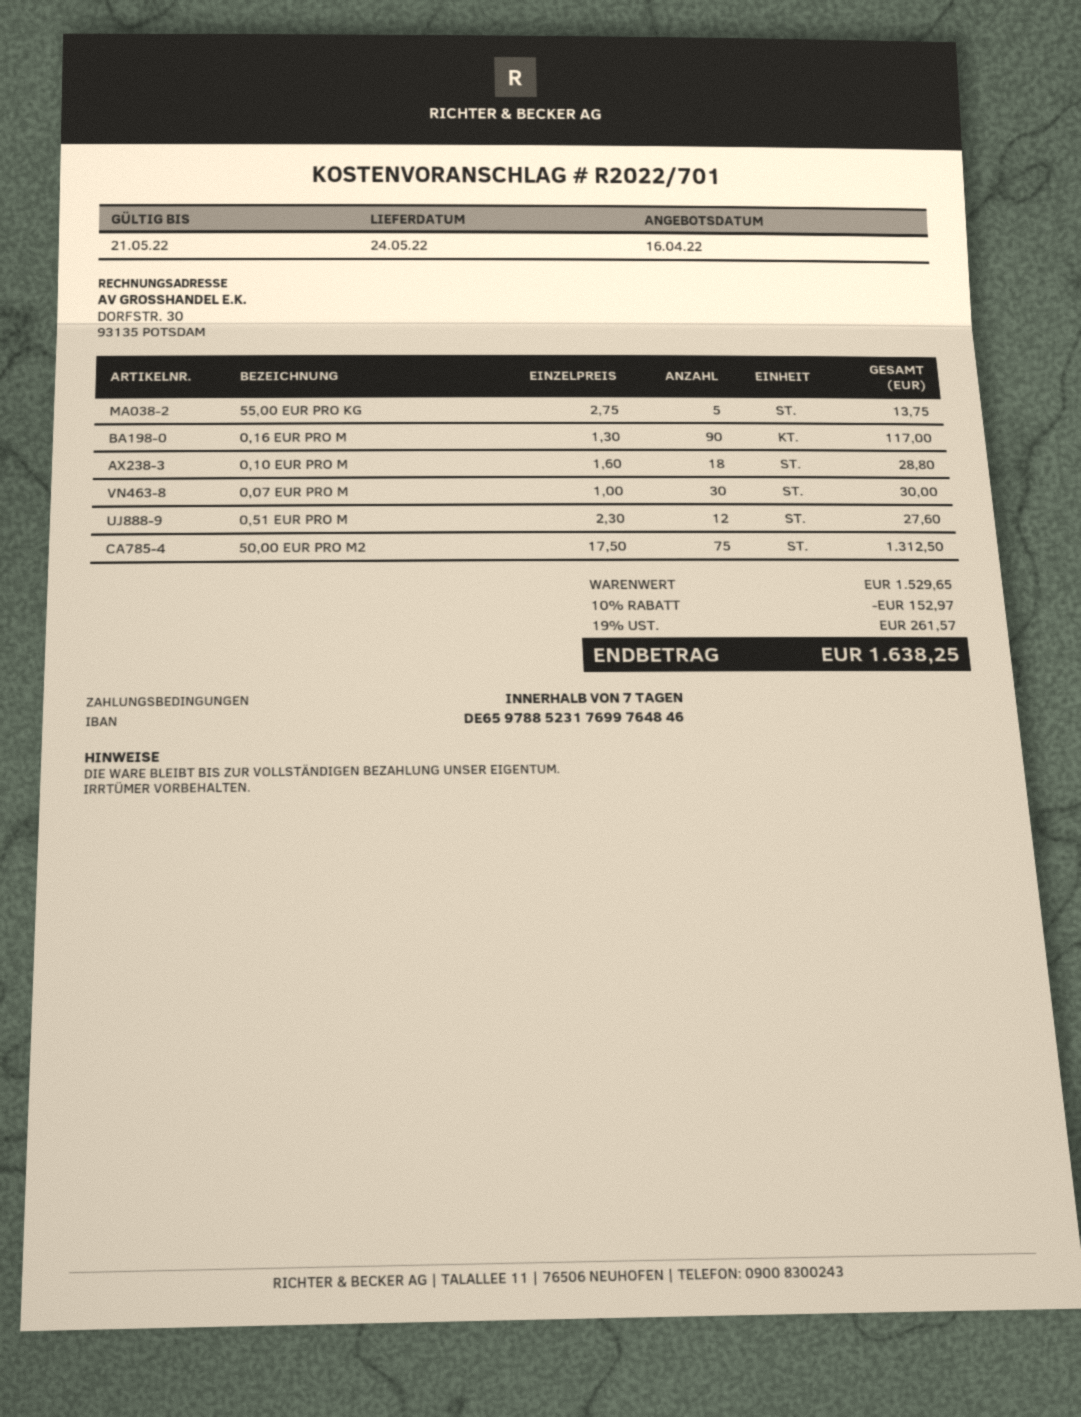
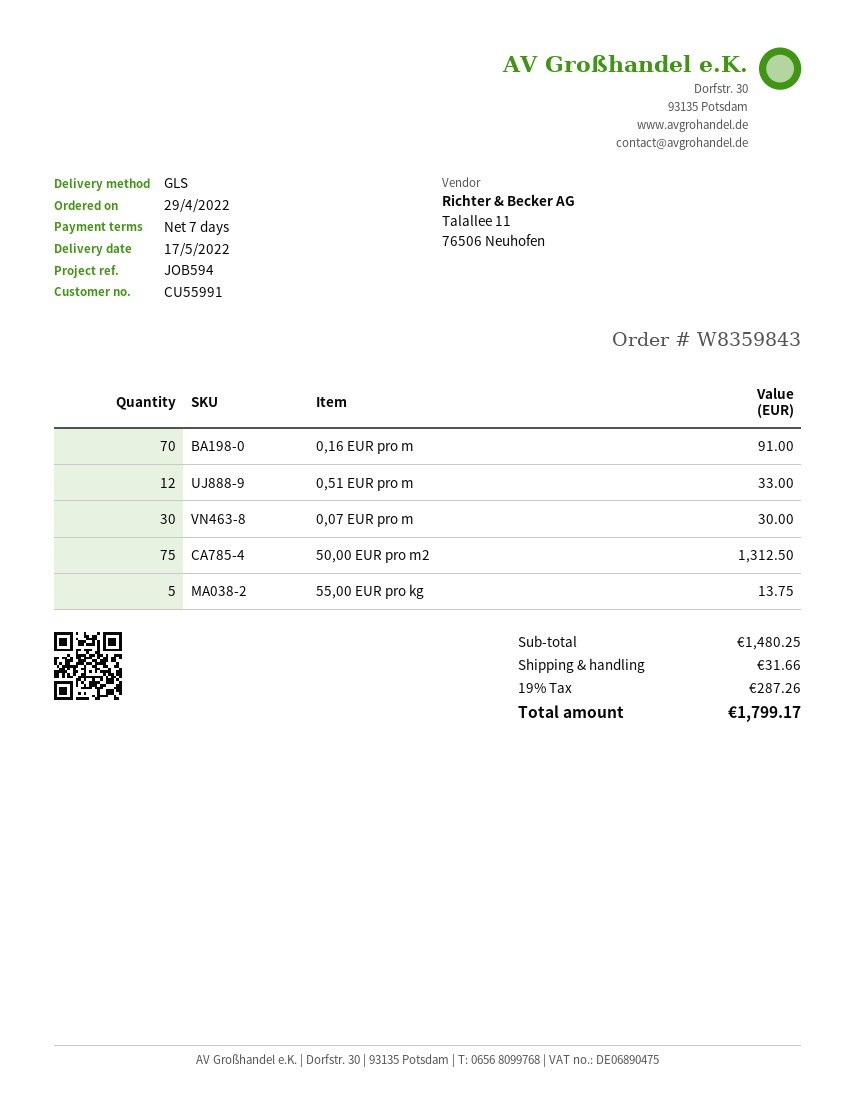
delivery date: 2022-05-24 -> 2022-05-17
0,16 EUR PRO M: 90 for 117.00 -> 70 for 91.00
0,10 EUR PRO M: 18 for 28.80 -> none
0,51 EUR PRO M: 12 for 27.60 -> 12 for 33.00
subtotal: 1529.65 -> 1480.25
discount: 10% = 152.97 -> none
shipping: none -> 31.66
tax: 19% = 261.57 -> 19% = 287.26
total: 1638.25 -> 1799.17

